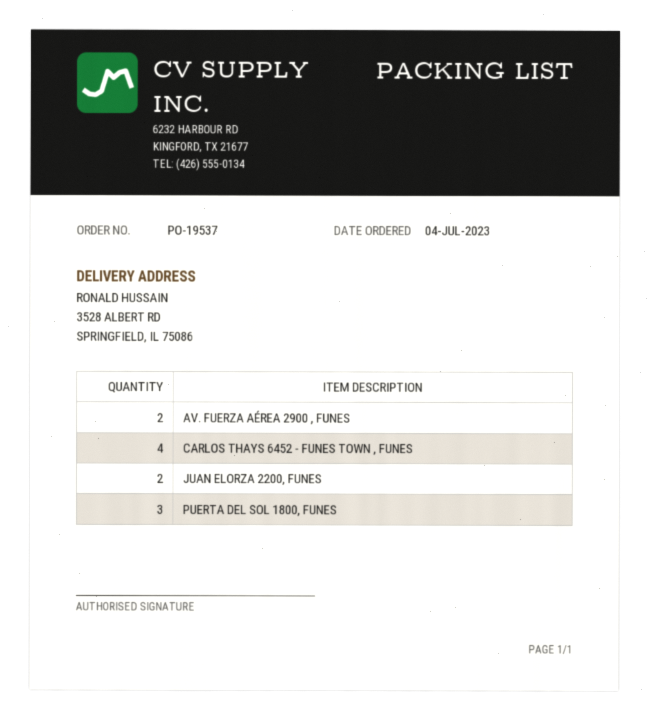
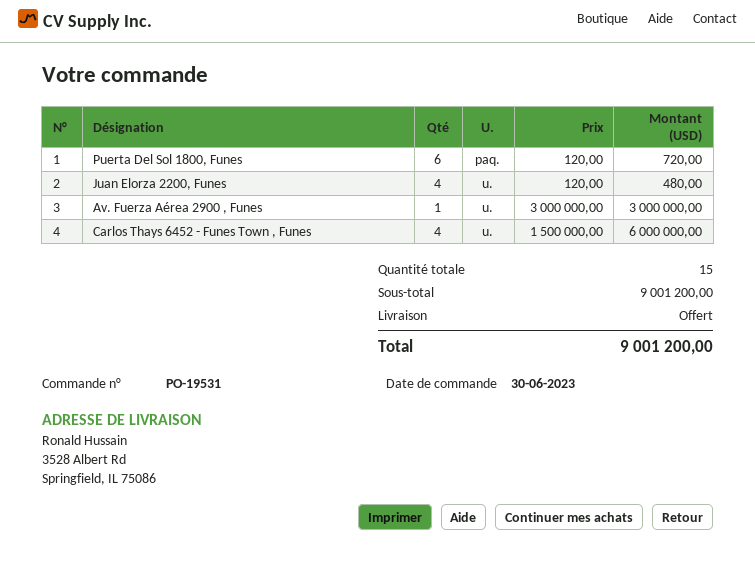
order number: PO-19537 -> PO-19531
order date: 2023-07-04 -> 2023-06-30
AV. FUERZA AÉREA 2900 , FUNES: 2 -> 1
JUAN ELORZA 2200, FUNES: 2 -> 4
PUERTA DEL SOL 1800, FUNES: 3 -> 6

